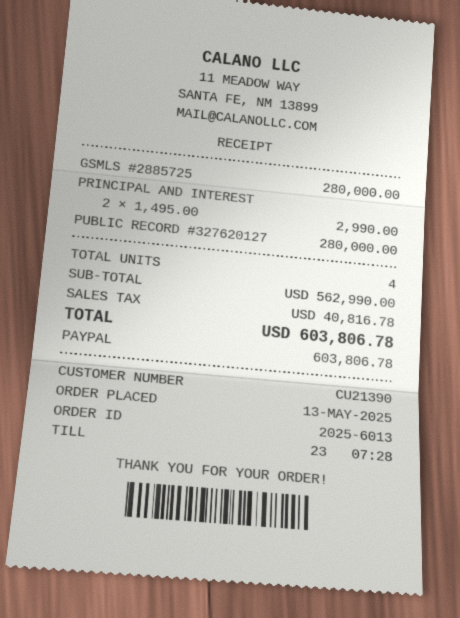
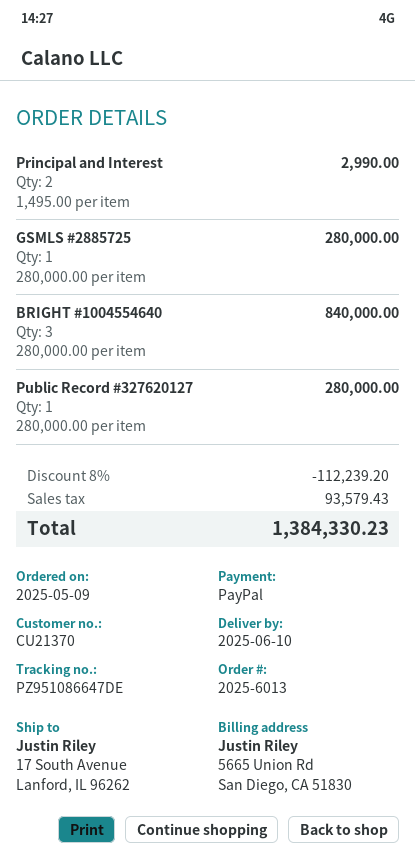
order date: 2025-05-13 -> 2025-05-09
customer number: CU21390 -> CU21370
BRIGHT #1004554640: none -> 3 x 280000.00 = 840000.00
discount: none -> 8% = 112239.20
tax: 40816.78 -> 93579.43
total: 603806.78 -> 1384330.23

